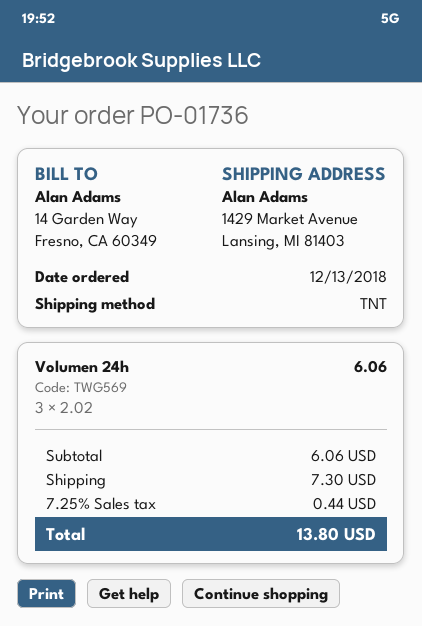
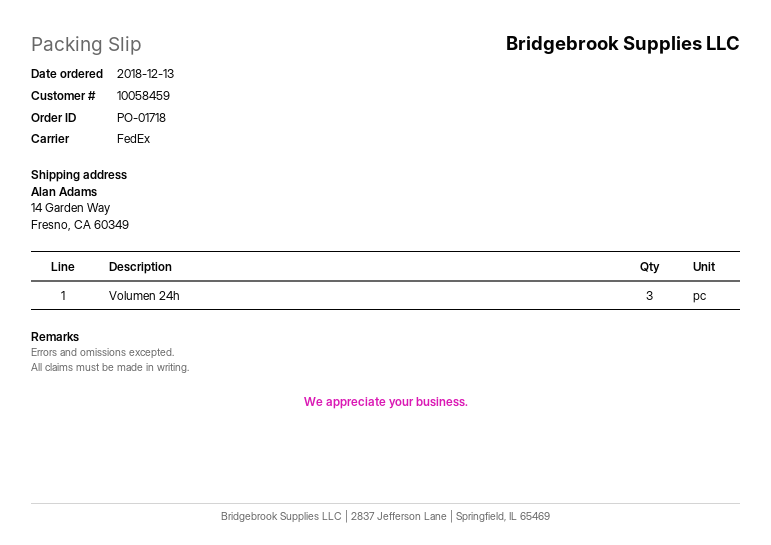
order number: PO-01736 -> PO-01718
shipping method: TNT -> FedEx
ship to: 1429 Market Avenue, Lansing, MI 81403 -> 14 Garden Way, Fresno, CA 60349

